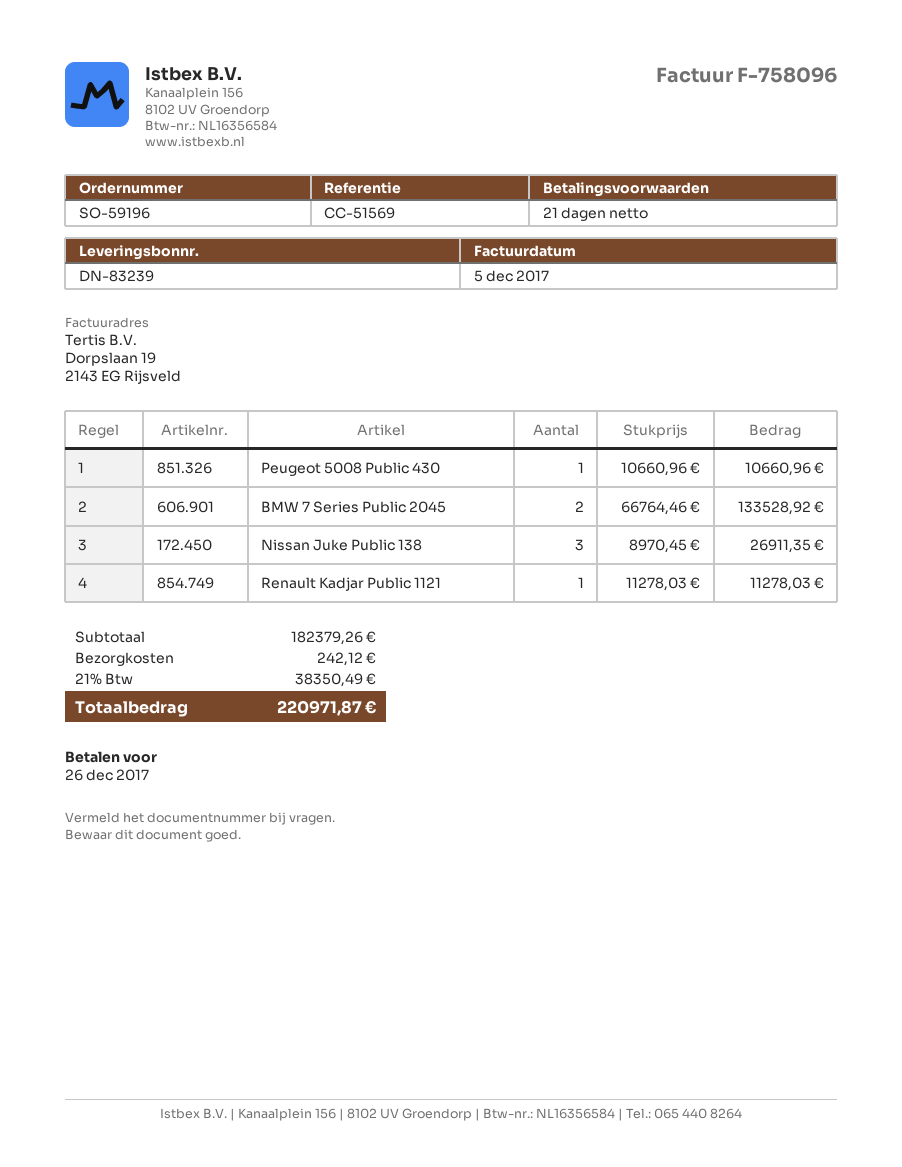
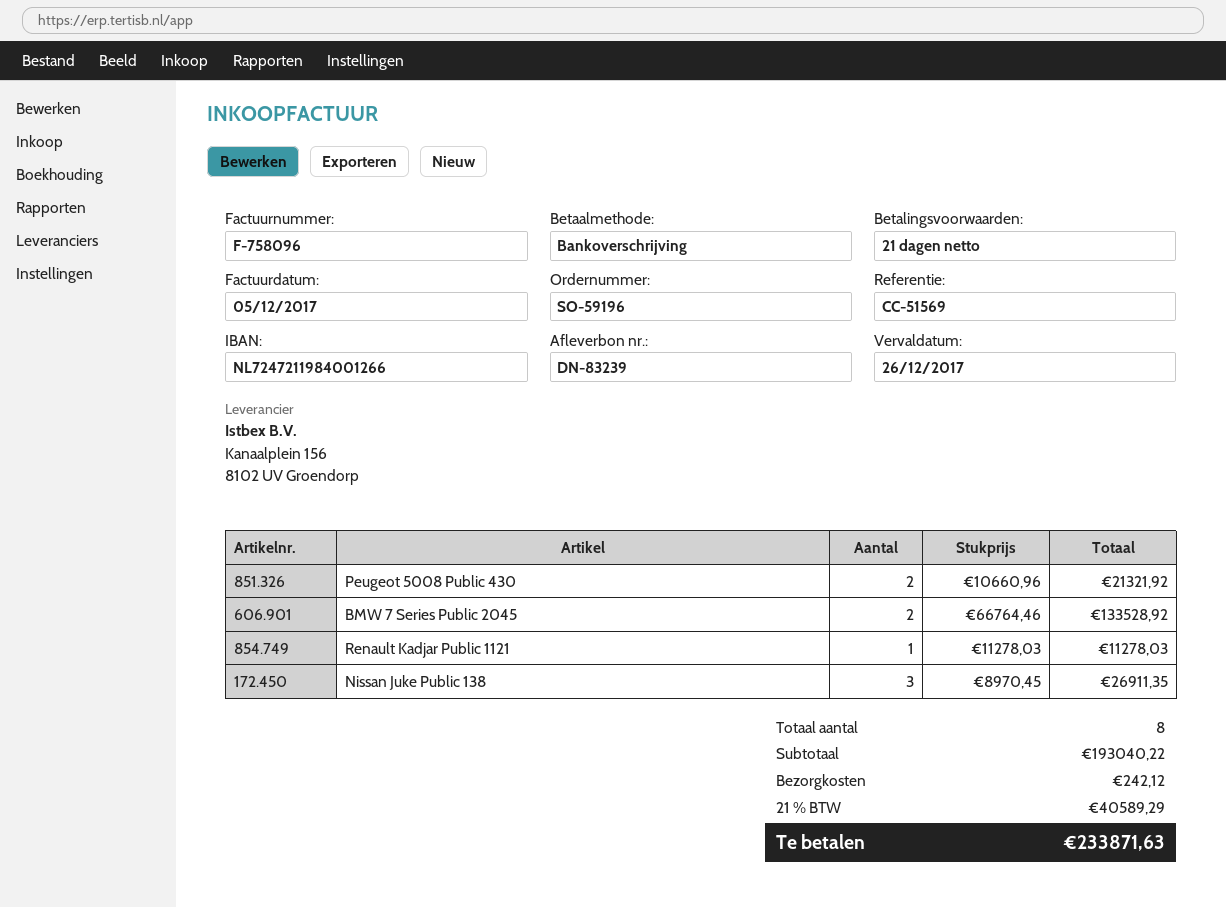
Peugeot 5008 Public 430: 1 x 10660.96 = 10660.96 -> 2 x 10660.96 = 21321.92
subtotal: 182379.26 -> 193040.22
tax: 21% = 38350.49 -> 21% = 40589.29
total: 220971.87 -> 233871.63

